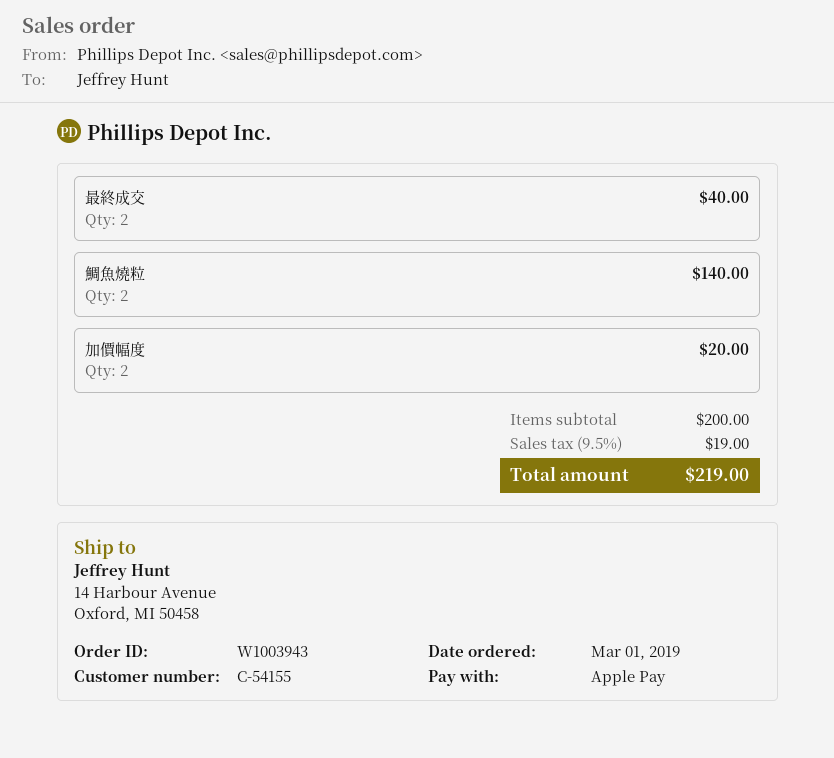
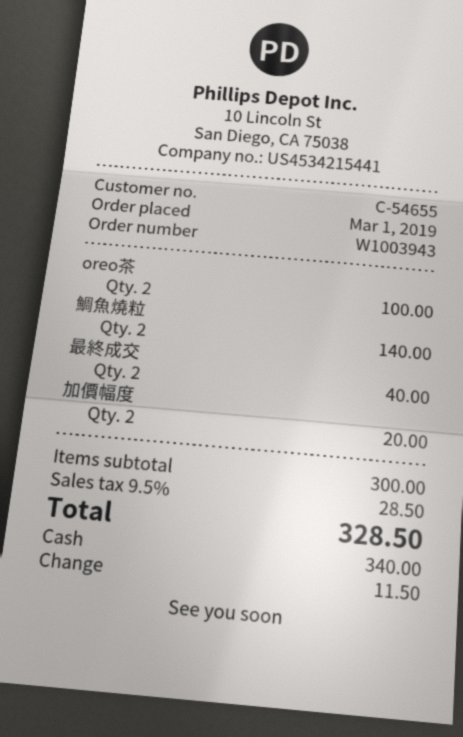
customer number: C-54155 -> C-54655
payment method: Apple Pay -> cash
oreo茶: none -> 2 for 100.00
subtotal: 200.00 -> 300.00
tax: 9.5% = 19.00 -> 9.5% = 28.50
total: 219.00 -> 328.50

